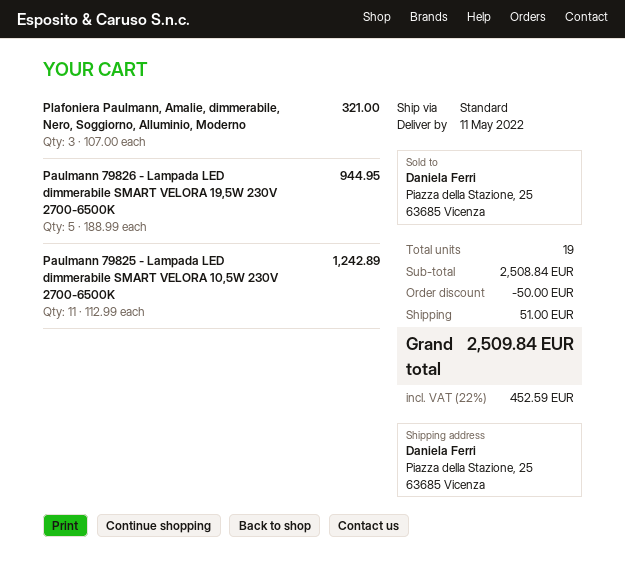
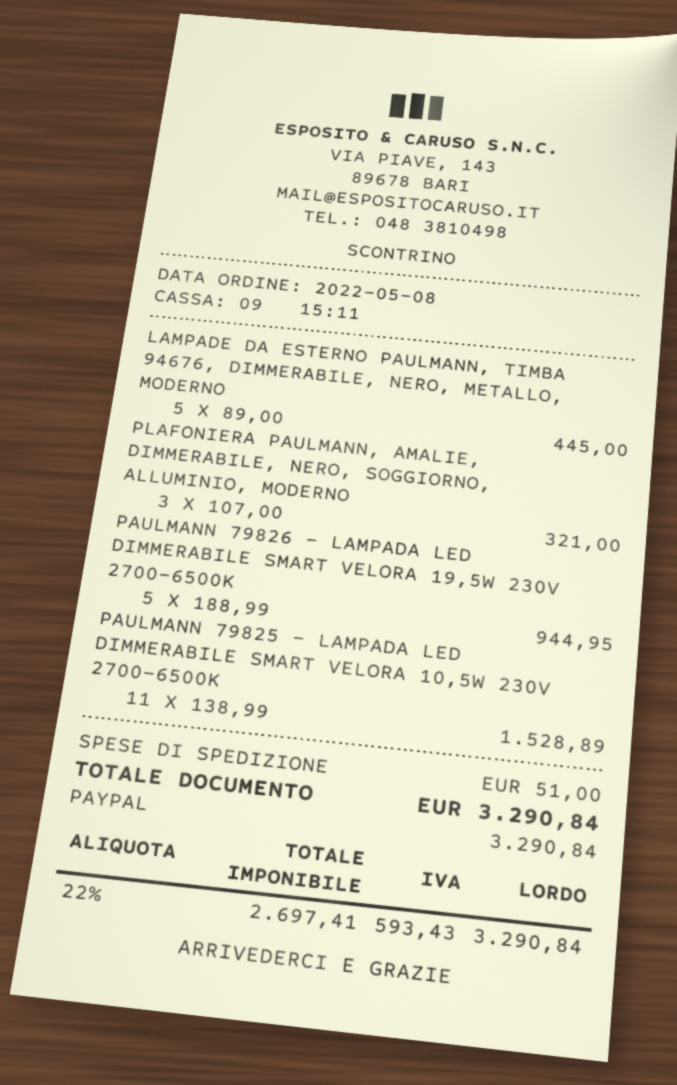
Paulmann 79825 - Lampada LED dimmerabile SMART VELORA 10,5W 230V 2700-6500K: 11 x 112.99 = 1242.89 -> 11 x 138.99 = 1528.89
LAMPADE DA ESTERNO PAULMANN, TIMBA 94676, DIMMERABILE, NERO, METALLO, MODERNO: none -> 5 x 89.00 = 445.00
discount: 50.00 -> none
tax: 22% = 452.59 -> 22% = 593.43
total: 2509.84 -> 3290.84

